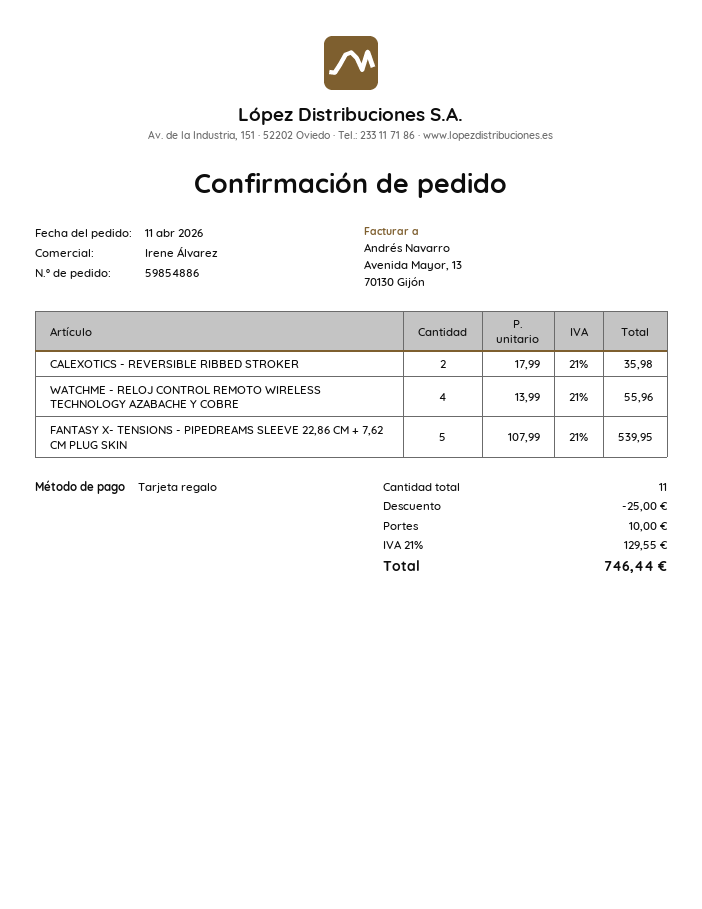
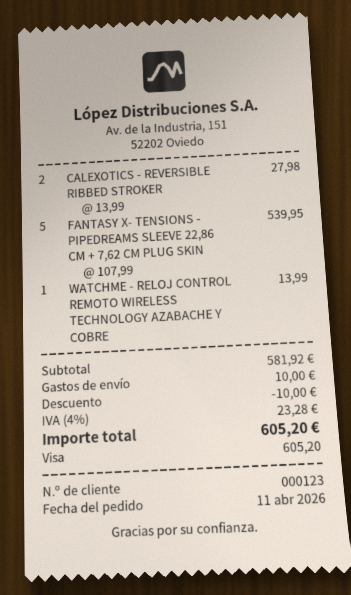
payment method: gift card -> Visa
CALEXOTICS - REVERSIBLE RIBBED STROKER: 2 x 17.99 = 35.98 -> 2 x 13.99 = 27.98
WATCHME - RELOJ CONTROL REMOTO WIRELESS TECHNOLOGY AZABACHE Y COBRE: 4 x 13.99 = 55.96 -> 1 x 13.99 = 13.99
discount: 25.00 -> 10.00
tax: 21% = 129.55 -> 4% = 23.28
total: 746.44 -> 605.20

